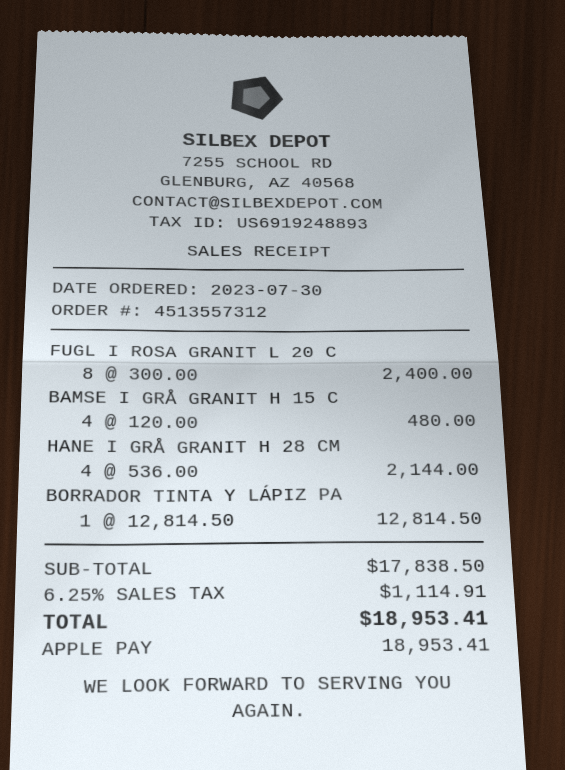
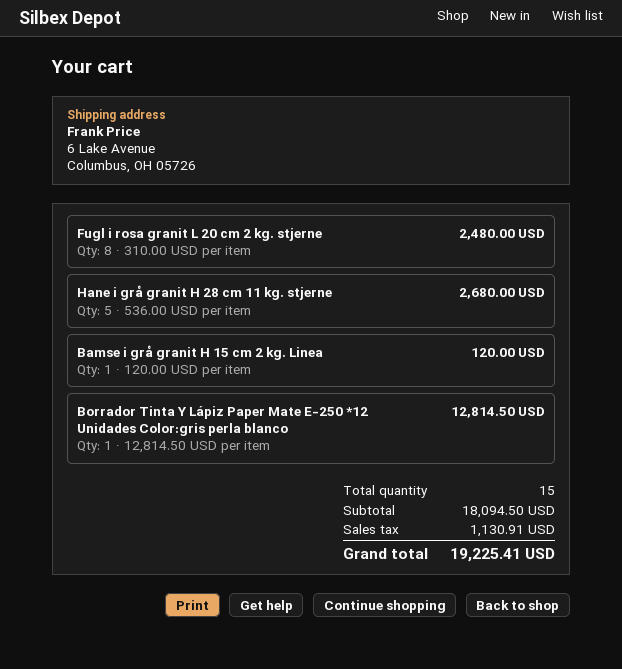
FUGL I ROSA GRANIT L 20 C: 8 x 300.00 = 2400.00 -> 8 x 310.00 = 2480.00
BAMSE I GRÅ GRANIT H 15 C: 4 x 120.00 = 480.00 -> 1 x 120.00 = 120.00
HANE I GRÅ GRANIT H 28 CM: 4 x 536.00 = 2144.00 -> 5 x 536.00 = 2680.00
subtotal: 17838.50 -> 18094.50
tax: 1114.91 -> 1130.91
total: 18953.41 -> 19225.41

